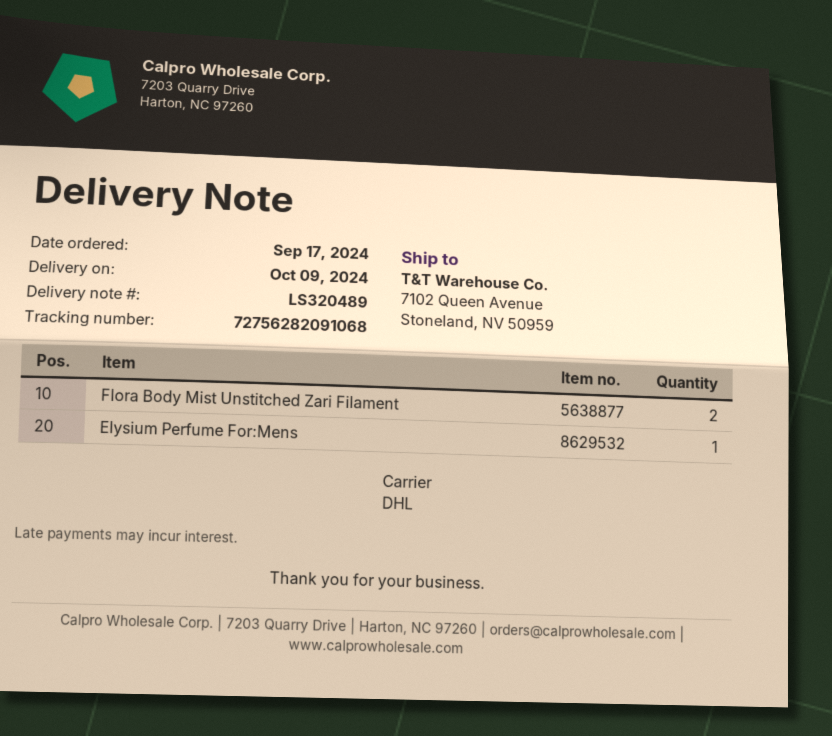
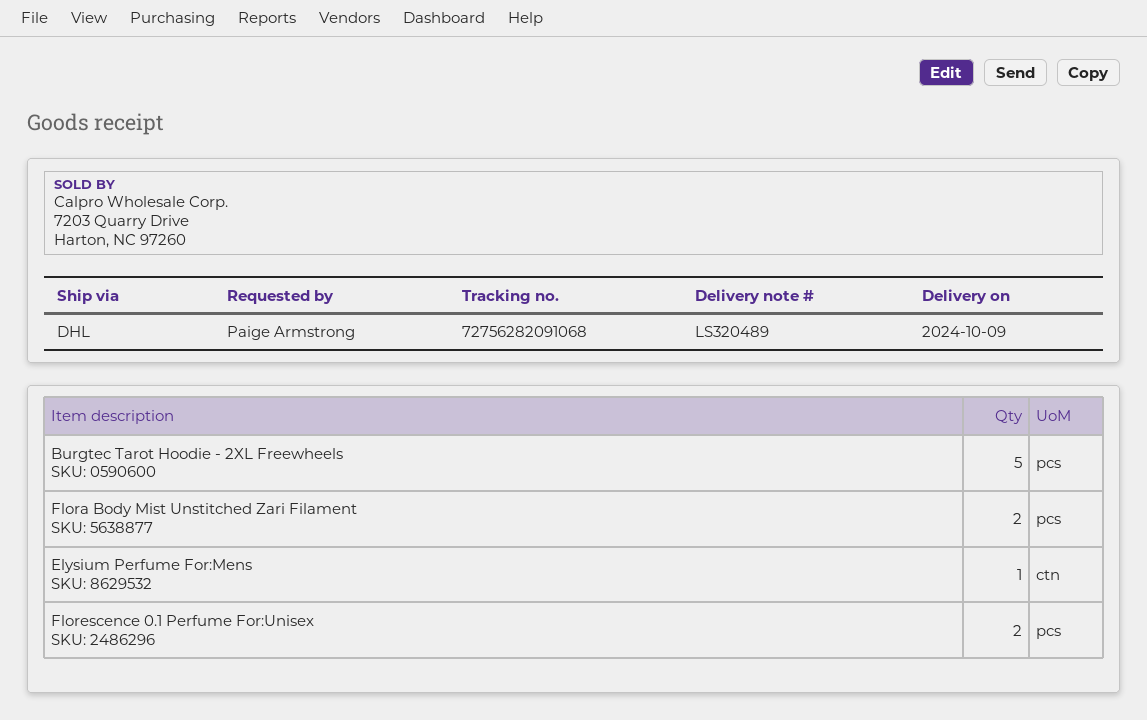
Burgtec Tarot Hoodie - 2XL Freewheels: none -> 5
Florescence 0.1 Perfume For:Unisex: none -> 2

